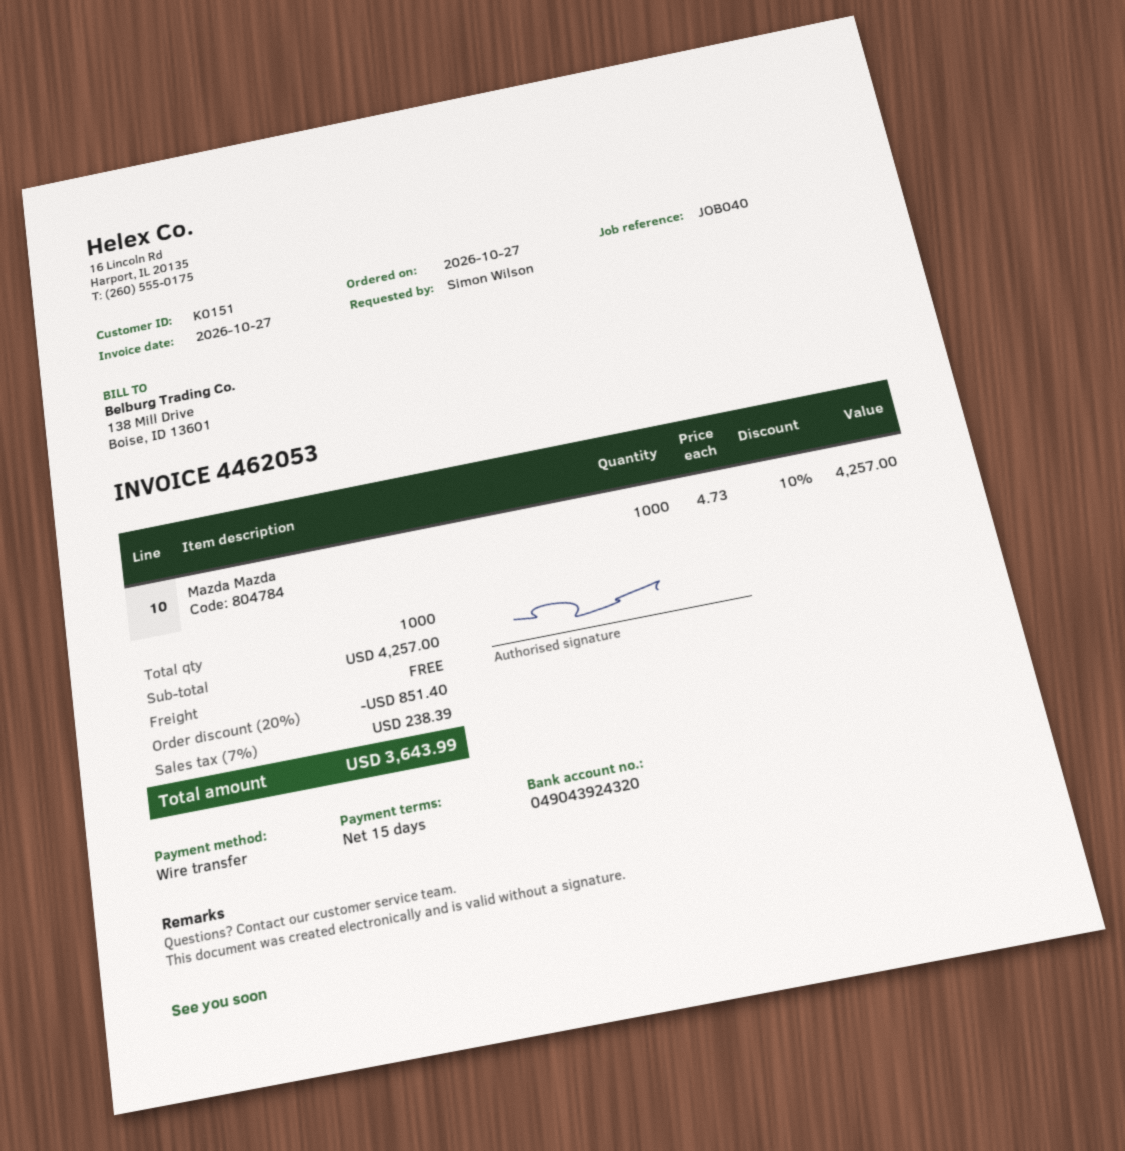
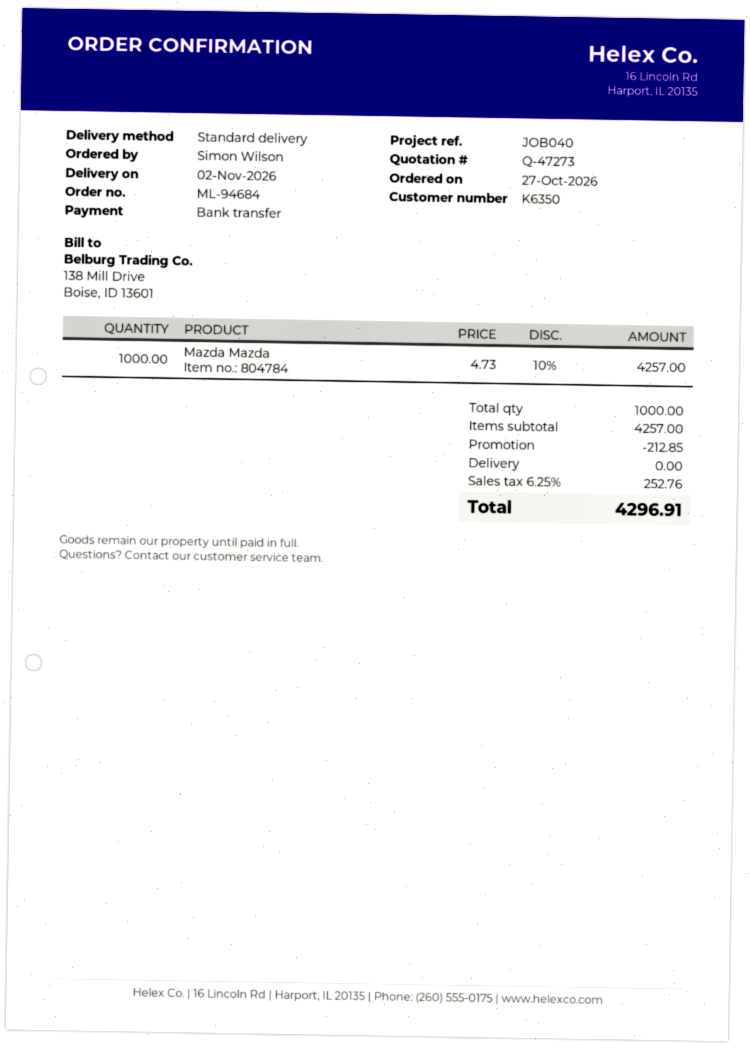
customer number: K0151 -> K6350
discount: 851.40 -> 212.85
tax: 7% = 238.39 -> 6.25% = 252.76
total: 3643.99 -> 4296.91

